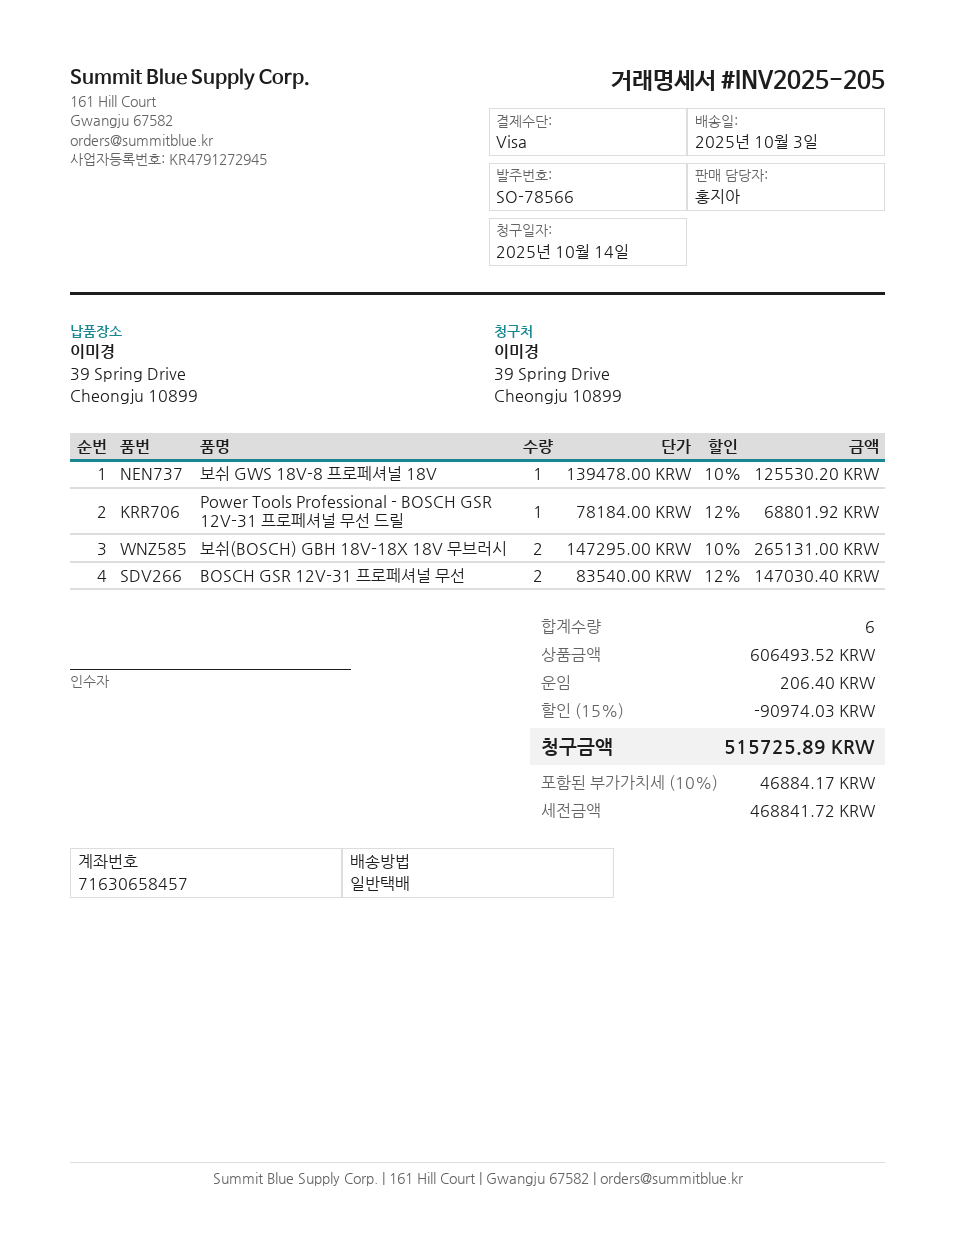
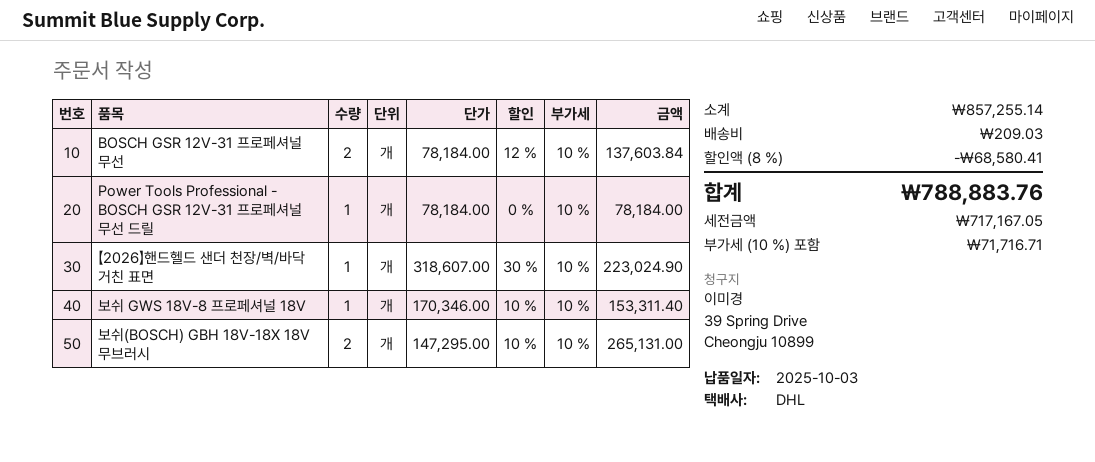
shipping method: standard -> DHL
보쉬 GWS 18V-8 프로페셔널 18V: 1 x 139478.00 - 10% = 125530.20 -> 1 x 170346.00 - 10% = 153311.40
Power Tools Professional - BOSCH GSR 12V-31 프로페셔널 무선 드릴: 1 x 78184.00 - 12% = 68801.92 -> 1 x 78184.00 = 78184.00
BOSCH GSR 12V-31 프로페셔널 무선: 2 x 83540.00 - 12% = 147030.40 -> 2 x 78184.00 - 12% = 137603.84
【2026】핸드헬드 샌더 천장/벽/바닥 거친 표면: none -> 1 x 318607.00 - 30% = 223024.90
subtotal: 606493.52 -> 857255.14
discount: 15% = 90974.03 -> 8% = 68580.41
shipping: 206.40 -> 209.03
net: 468841.72 -> 717167.05
tax: 10% = 46884.17 -> 10% = 71716.71
total: 515725.89 -> 788883.76

